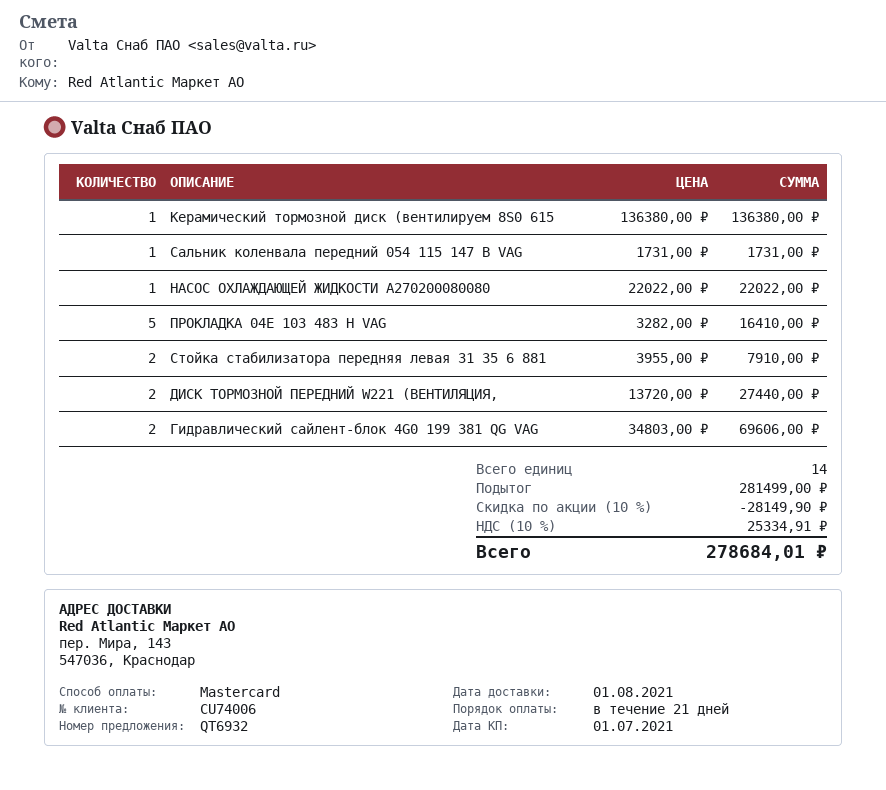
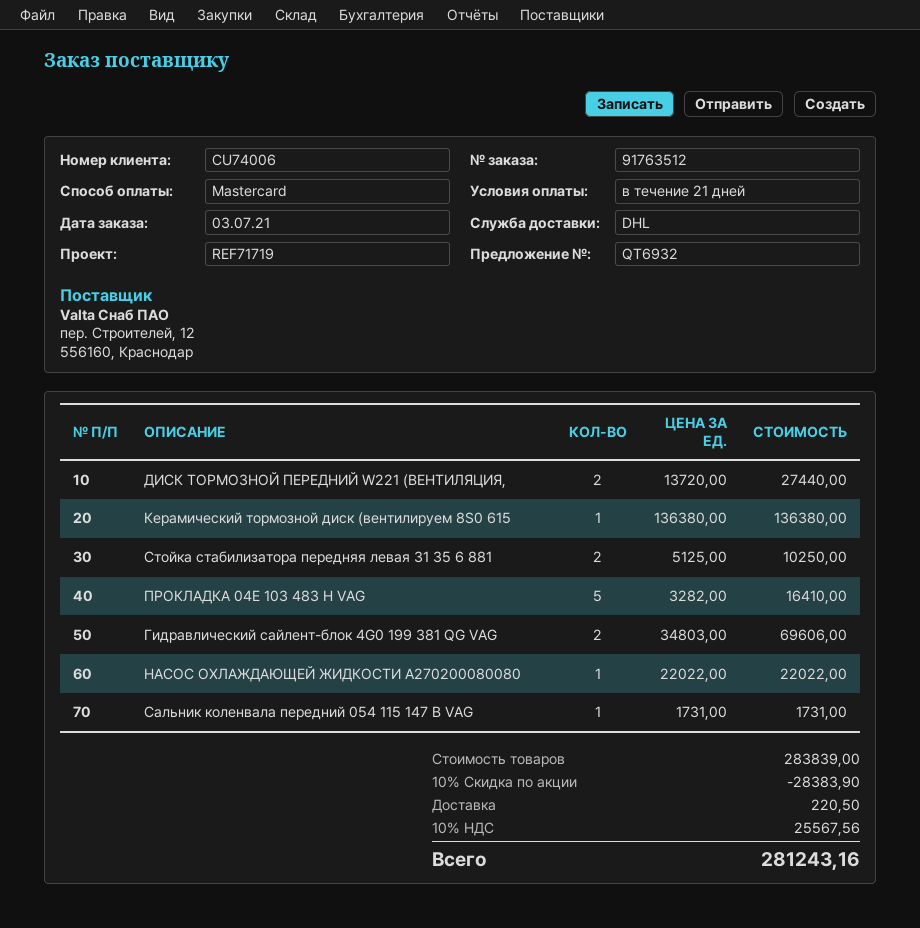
Стойка стабилизатора передняя левая 31 35 6 881: 2 x 3955.00 = 7910.00 -> 2 x 5125.00 = 10250.00
subtotal: 281499.00 -> 283839.00
discount: 10% = 28149.90 -> 10% = 28383.90
shipping: none -> 220.50
tax: 10% = 25334.91 -> 10% = 25567.56
total: 278684.01 -> 281243.16

